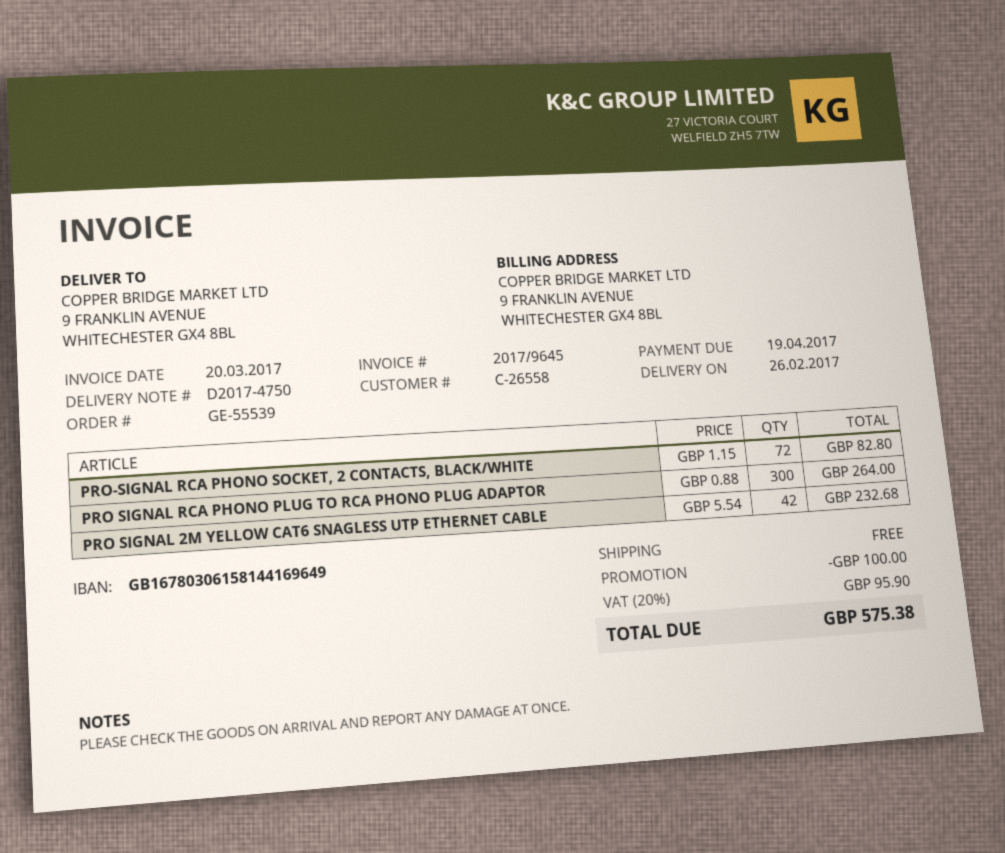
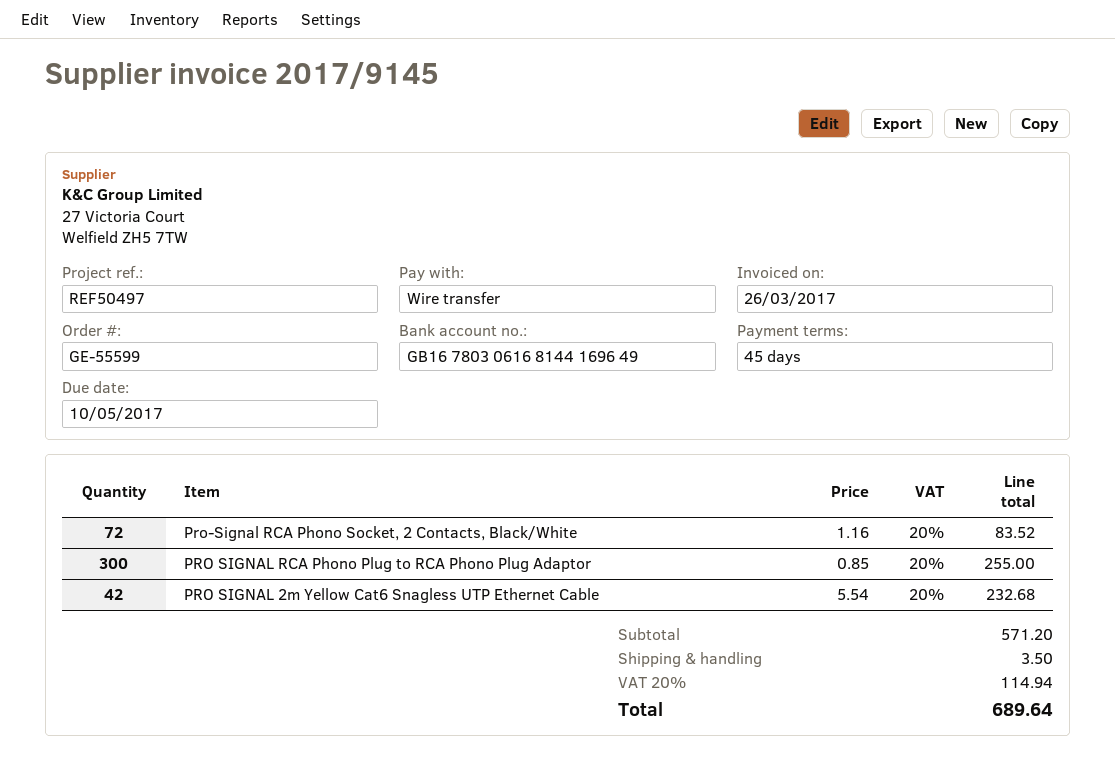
order number: GE-55539 -> GE-55599
invoice number: 2017/9645 -> 2017/9145
invoice date: 2017-03-20 -> 2017-03-26
due date: 2017-04-19 -> 2017-05-10
bank account: GB16780306158144169649 -> GB16780306168144169649
PRO-SIGNAL RCA PHONO SOCKET, 2 CONTACTS, BLACK/WHITE: 72 x 1.15 = 82.80 -> 72 x 1.16 = 83.52
PRO SIGNAL RCA PHONO PLUG TO RCA PHONO PLUG ADAPTOR: 300 x 0.88 = 264.00 -> 300 x 0.85 = 255.00
discount: 100.00 -> none
shipping: 0.00 -> 3.50
tax: 20% = 95.90 -> 20% = 114.94
total: 575.38 -> 689.64

